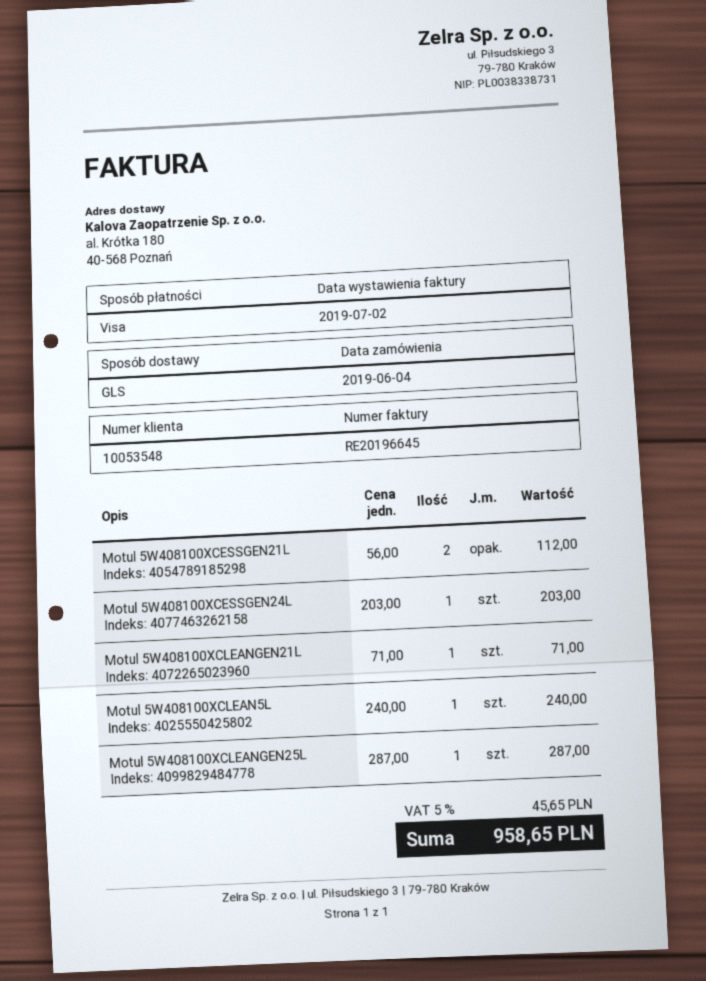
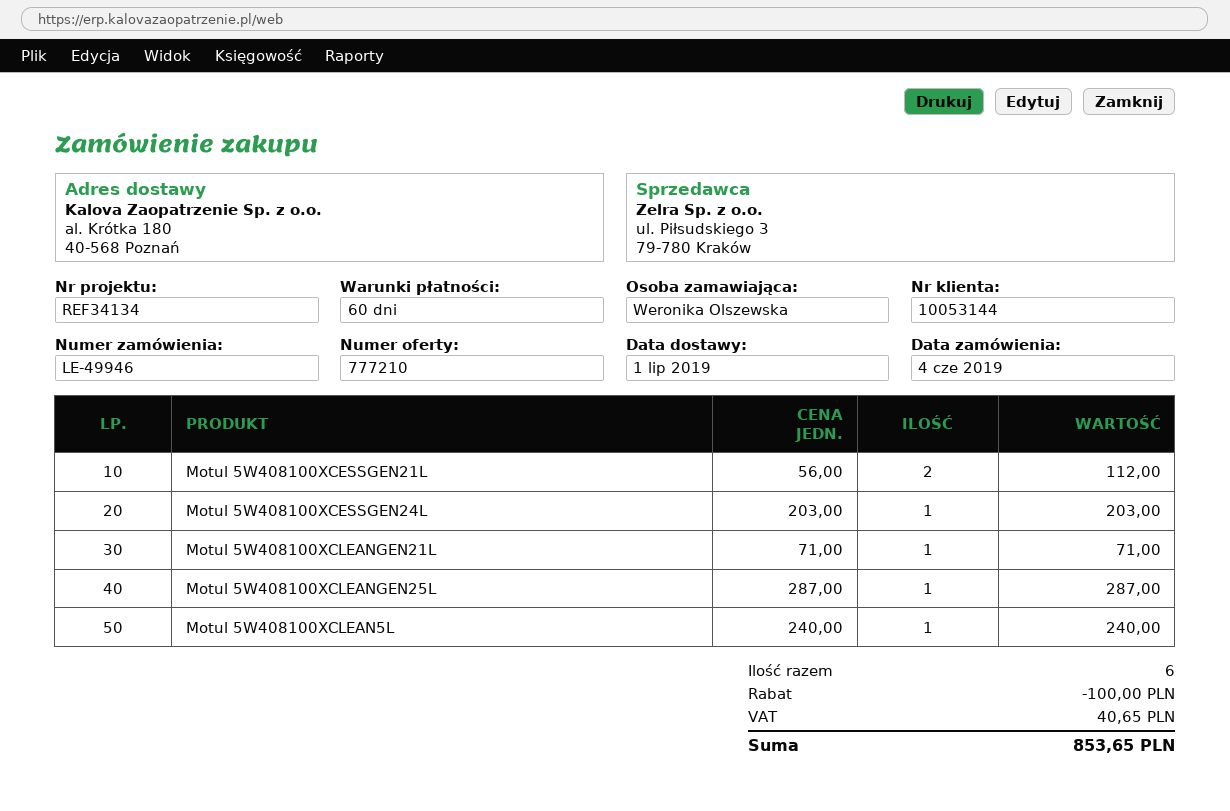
customer number: 10053548 -> 10053144
discount: none -> 100.00
tax: 45.65 -> 40.65
total: 958.65 -> 853.65

